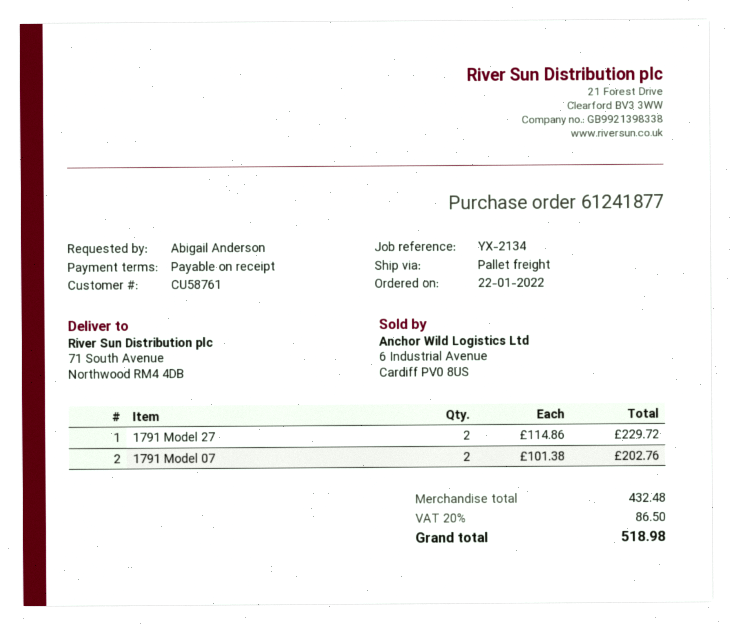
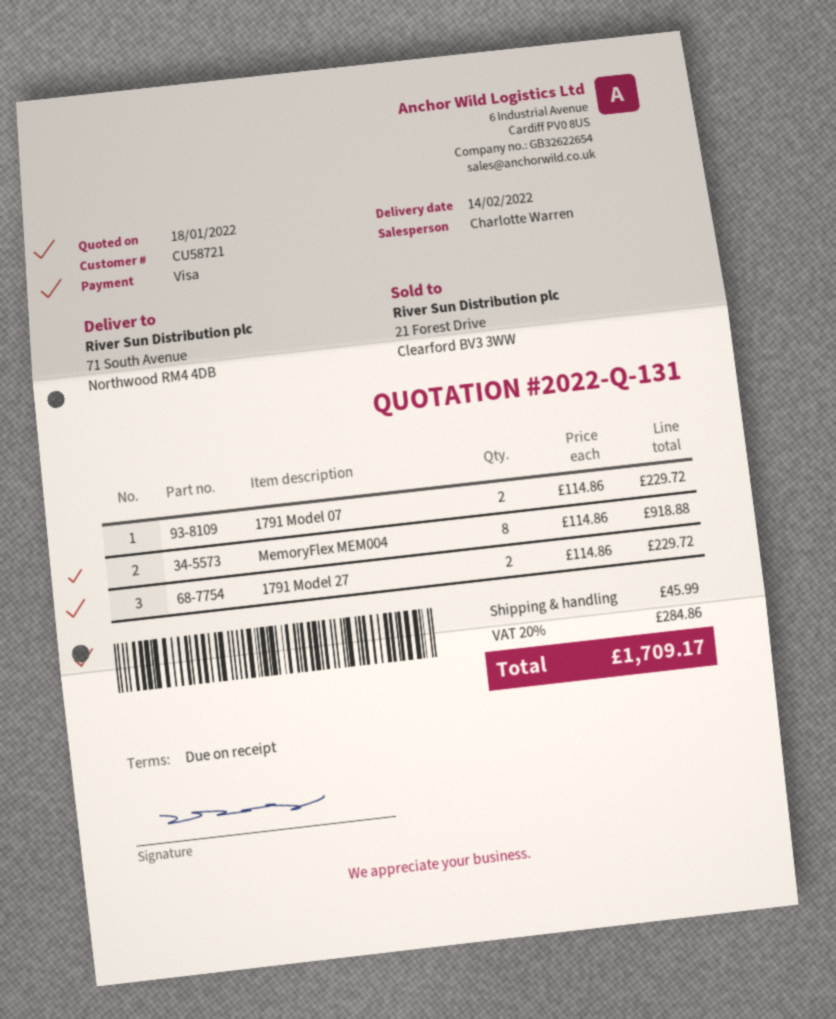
customer number: CU58761 -> CU58721
1791 Model 07: 2 x 101.38 = 202.76 -> 2 x 114.86 = 229.72
MemoryFlex MEM004: none -> 8 x 114.86 = 918.88
shipping: none -> 45.99
tax: 20% = 86.50 -> 20% = 284.86
total: 518.98 -> 1709.17

